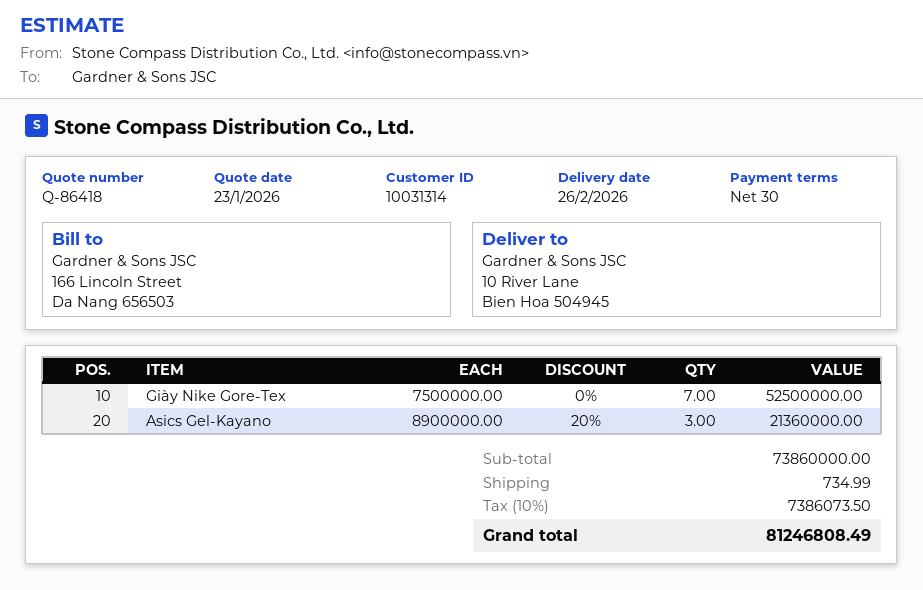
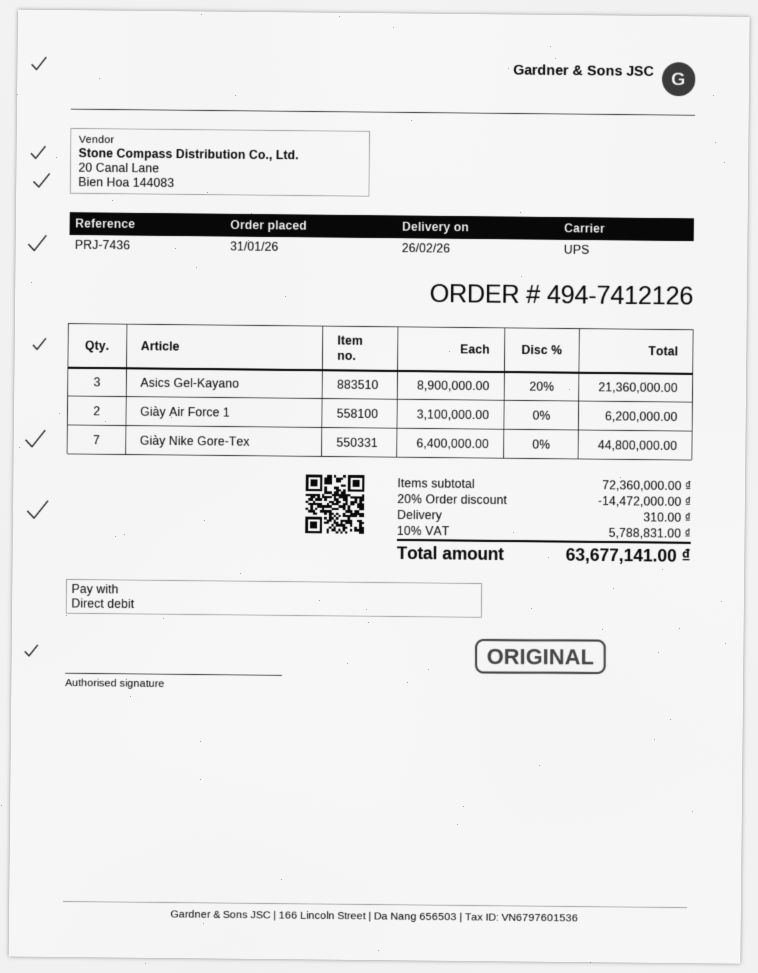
Giày Nike Gore-Tex: 7 x 7500000.00 = 52500000.00 -> 7 x 6400000.00 = 44800000.00
Giày Air Force 1: none -> 2 x 3100000.00 = 6200000.00
subtotal: 73860000.00 -> 72360000.00
discount: none -> 20% = 14472000.00
shipping: 734.99 -> 310.00
tax: 10% = 7386073.50 -> 10% = 5788831.00
total: 81246808.49 -> 63677141.00

